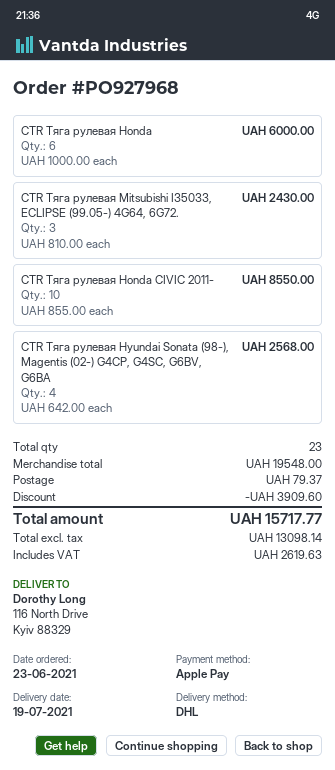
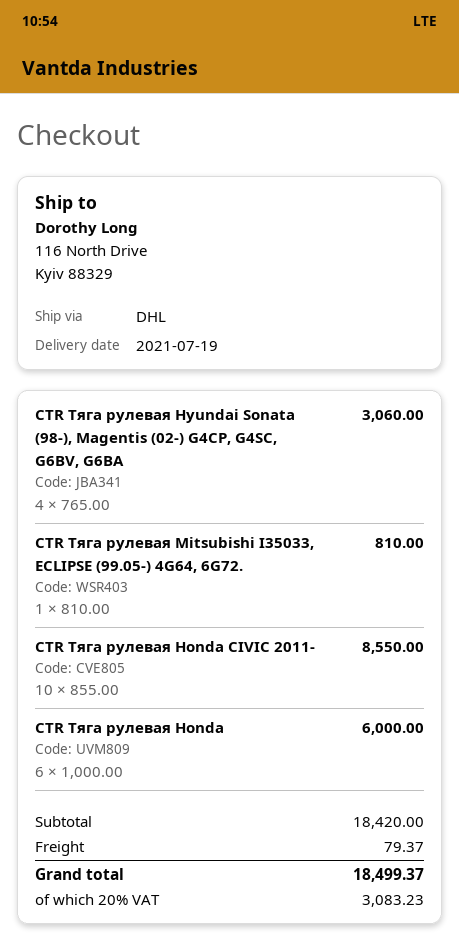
CTR Тяга рулевая Mitsubishi I35033, ECLIPSE (99.05-) 4G64, 6G72.: 3 x 810.00 = 2430.00 -> 1 x 810.00 = 810.00
CTR Тяга рулевая Hyundai Sonata (98-), Magentis (02-) G4CP, G4SC, G6BV, G6BA: 4 x 642.00 = 2568.00 -> 4 x 765.00 = 3060.00
subtotal: 19548.00 -> 18420.00
discount: 3909.60 -> none
tax: 2619.63 -> 3083.23
total: 15717.77 -> 18499.37

